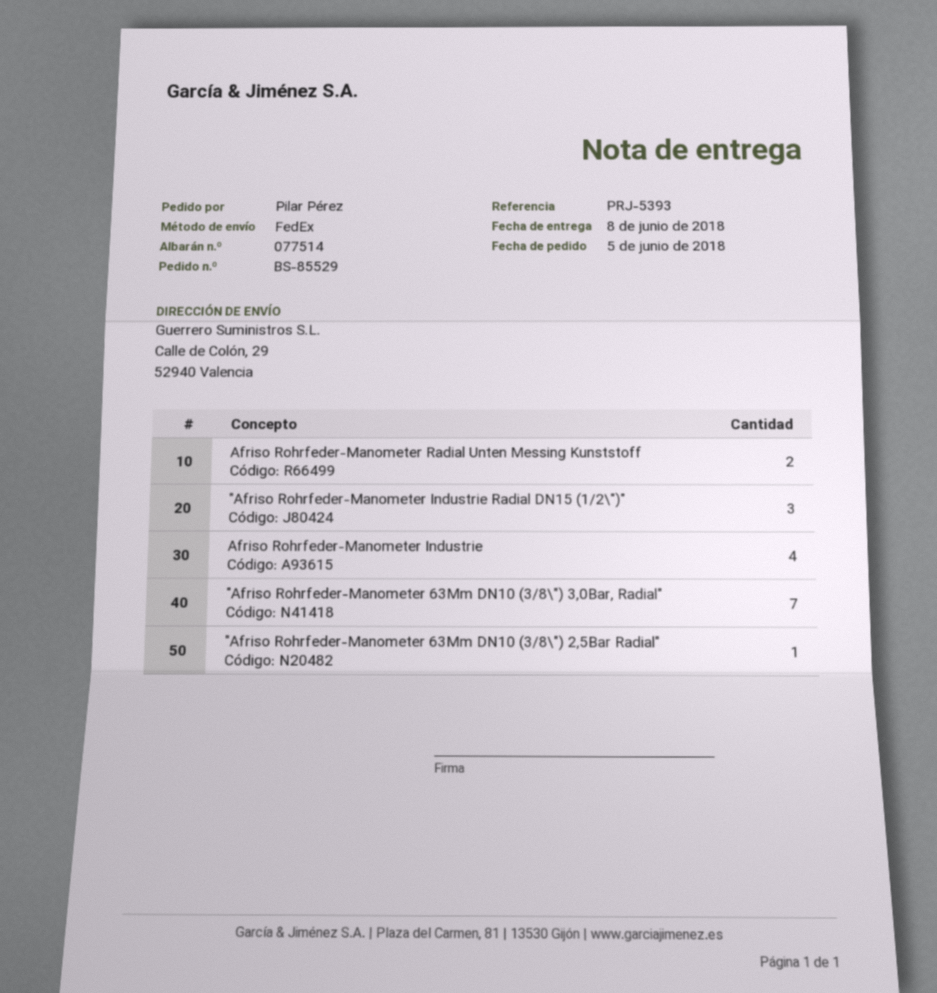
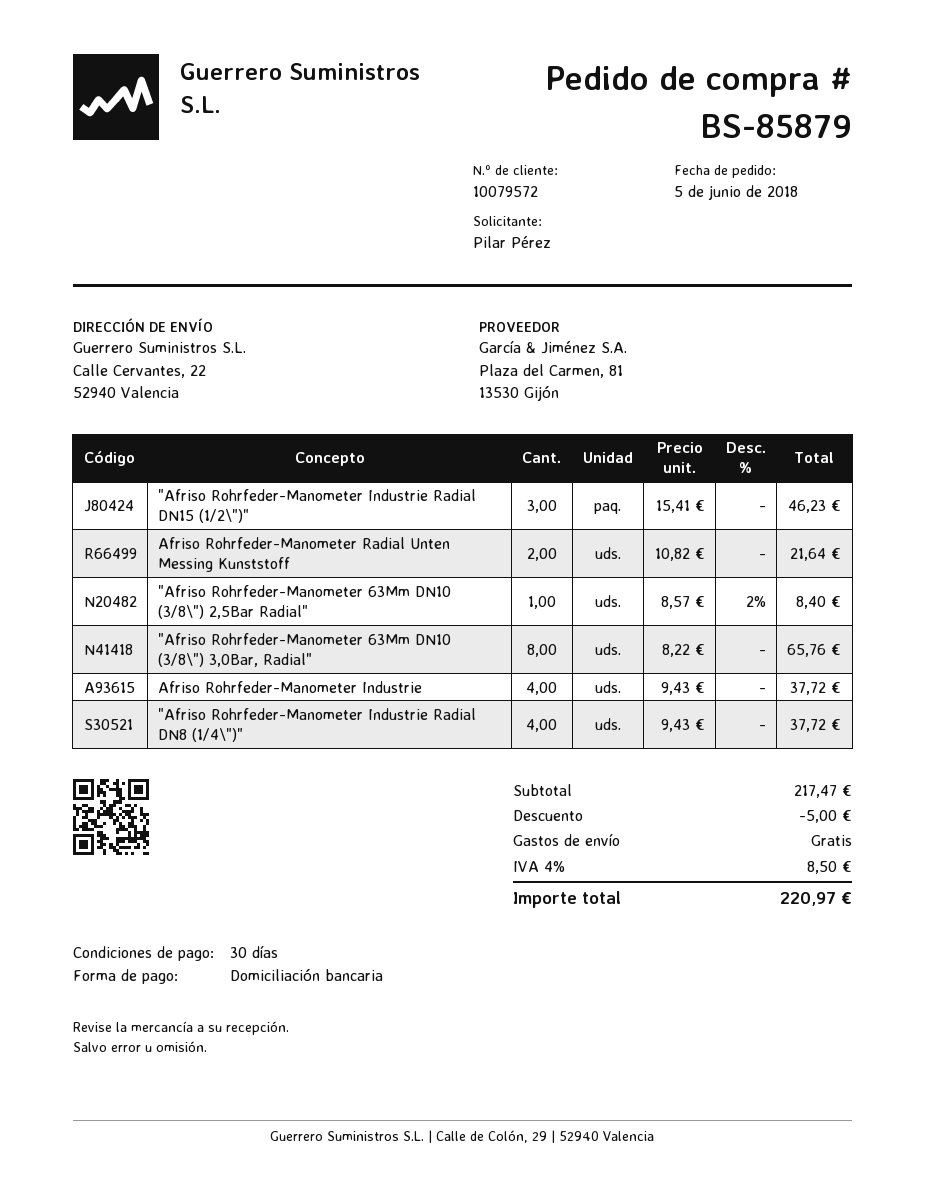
order number: BS-85529 -> BS-85879
ship to: Calle de Colón, 29, 52940 Valencia -> Calle Cervantes, 22, 52940 Valencia
"Afriso Rohrfeder-Manometer 63Mm DN10 (3/8\") 3,0Bar, Radial": 7 -> 8
"Afriso Rohrfeder-Manometer Industrie Radial DN8 (1/4\")": none -> 4

